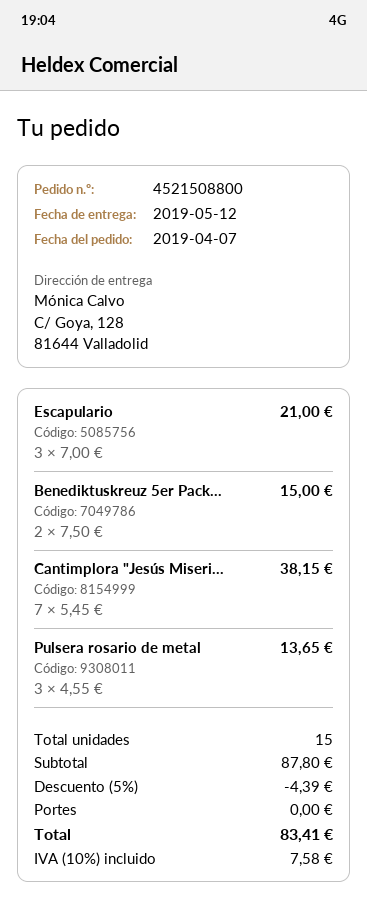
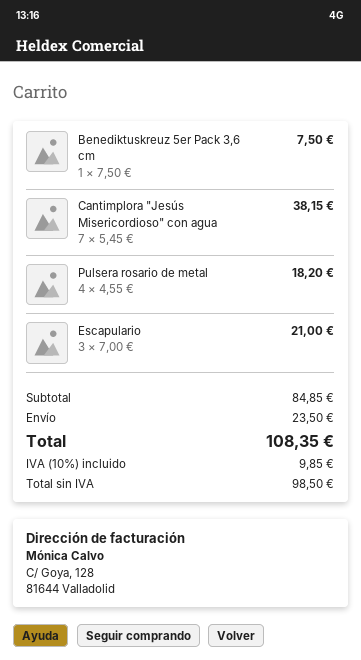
Benediktuskreuz 5er Pack...: 2 x 7.50 = 15.00 -> 1 x 7.50 = 7.50
Pulsera rosario de metal: 3 x 4.55 = 13.65 -> 4 x 4.55 = 18.20
subtotal: 87.80 -> 84.85
discount: 5% = 4.39 -> none
shipping: 0.00 -> 23.50
tax: 10% = 7.58 -> 10% = 9.85
total: 83.41 -> 108.35

